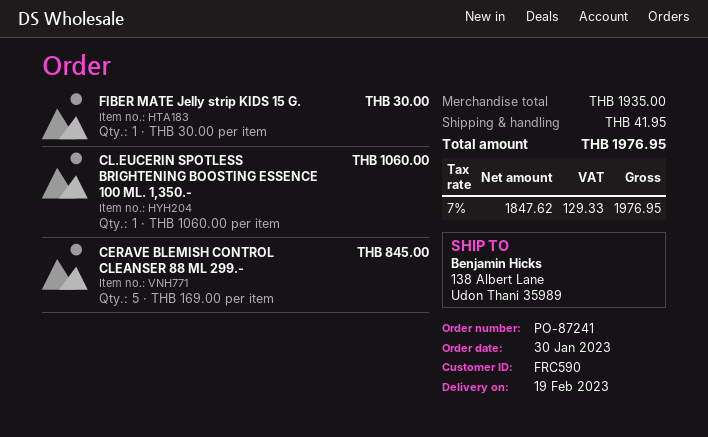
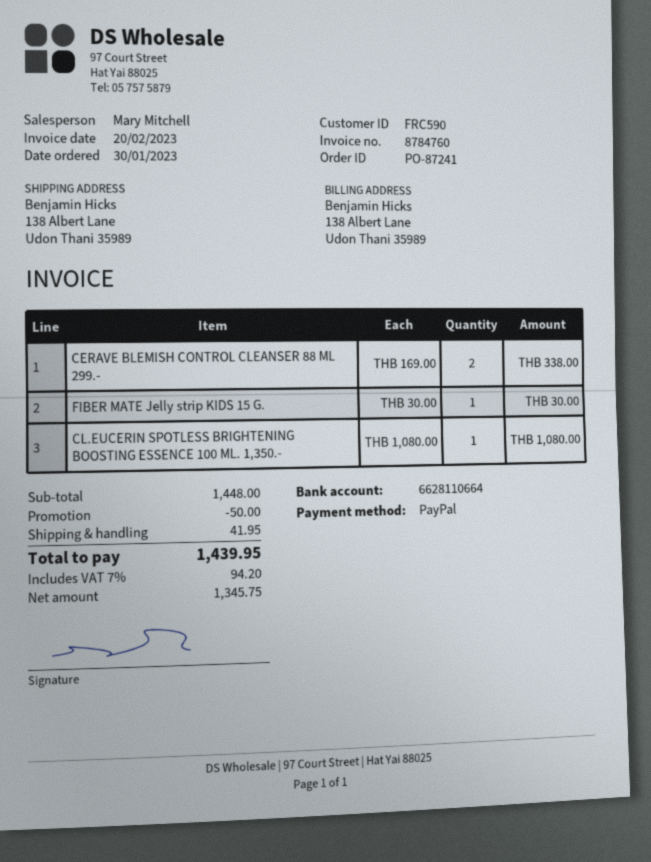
CL.EUCERIN SPOTLESS BRIGHTENING BOOSTING ESSENCE 100 ML. 1,350.-: 1 x 1060.00 = 1060.00 -> 1 x 1080.00 = 1080.00
CERAVE BLEMISH CONTROL CLEANSER 88 ML 299.-: 5 x 169.00 = 845.00 -> 2 x 169.00 = 338.00
subtotal: 1935.00 -> 1448.00
discount: none -> 50.00
net: 1847.62 -> 1345.75
tax: 7% = 129.33 -> 7% = 94.20
total: 1976.95 -> 1439.95

